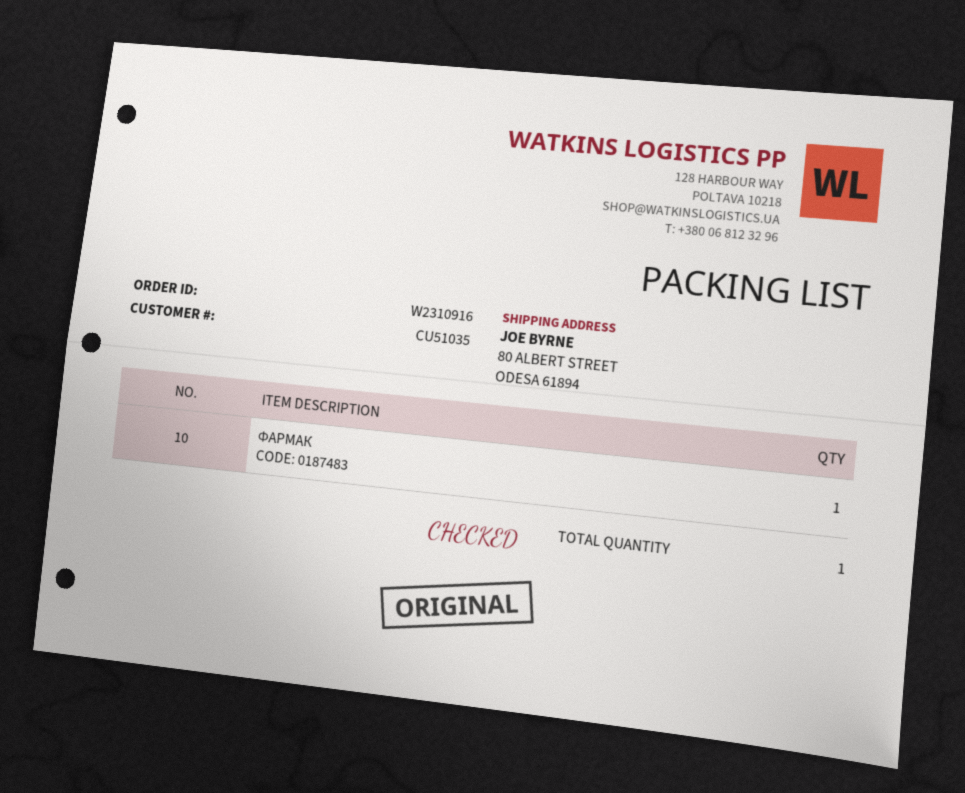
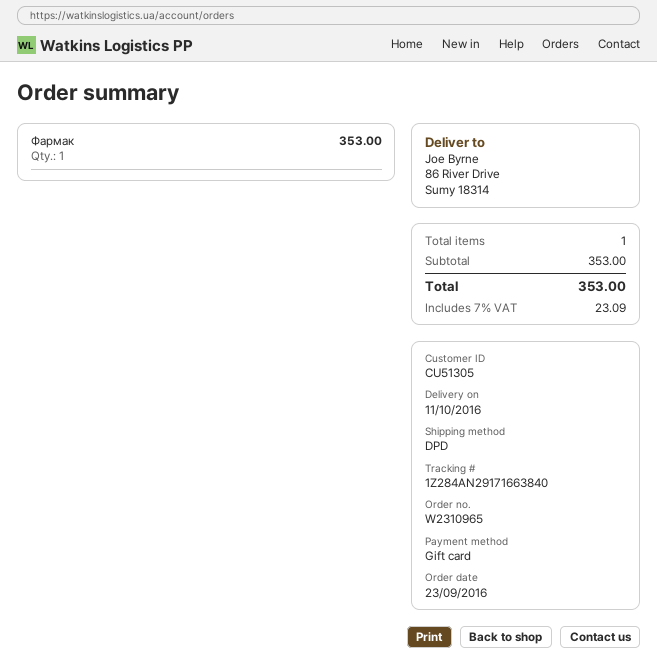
order number: W2310916 -> W2310965
customer number: CU51035 -> CU51305
ship to: 80 ALBERT STREET, ODESA 61894 -> 86 River Drive, Sumy 18314

